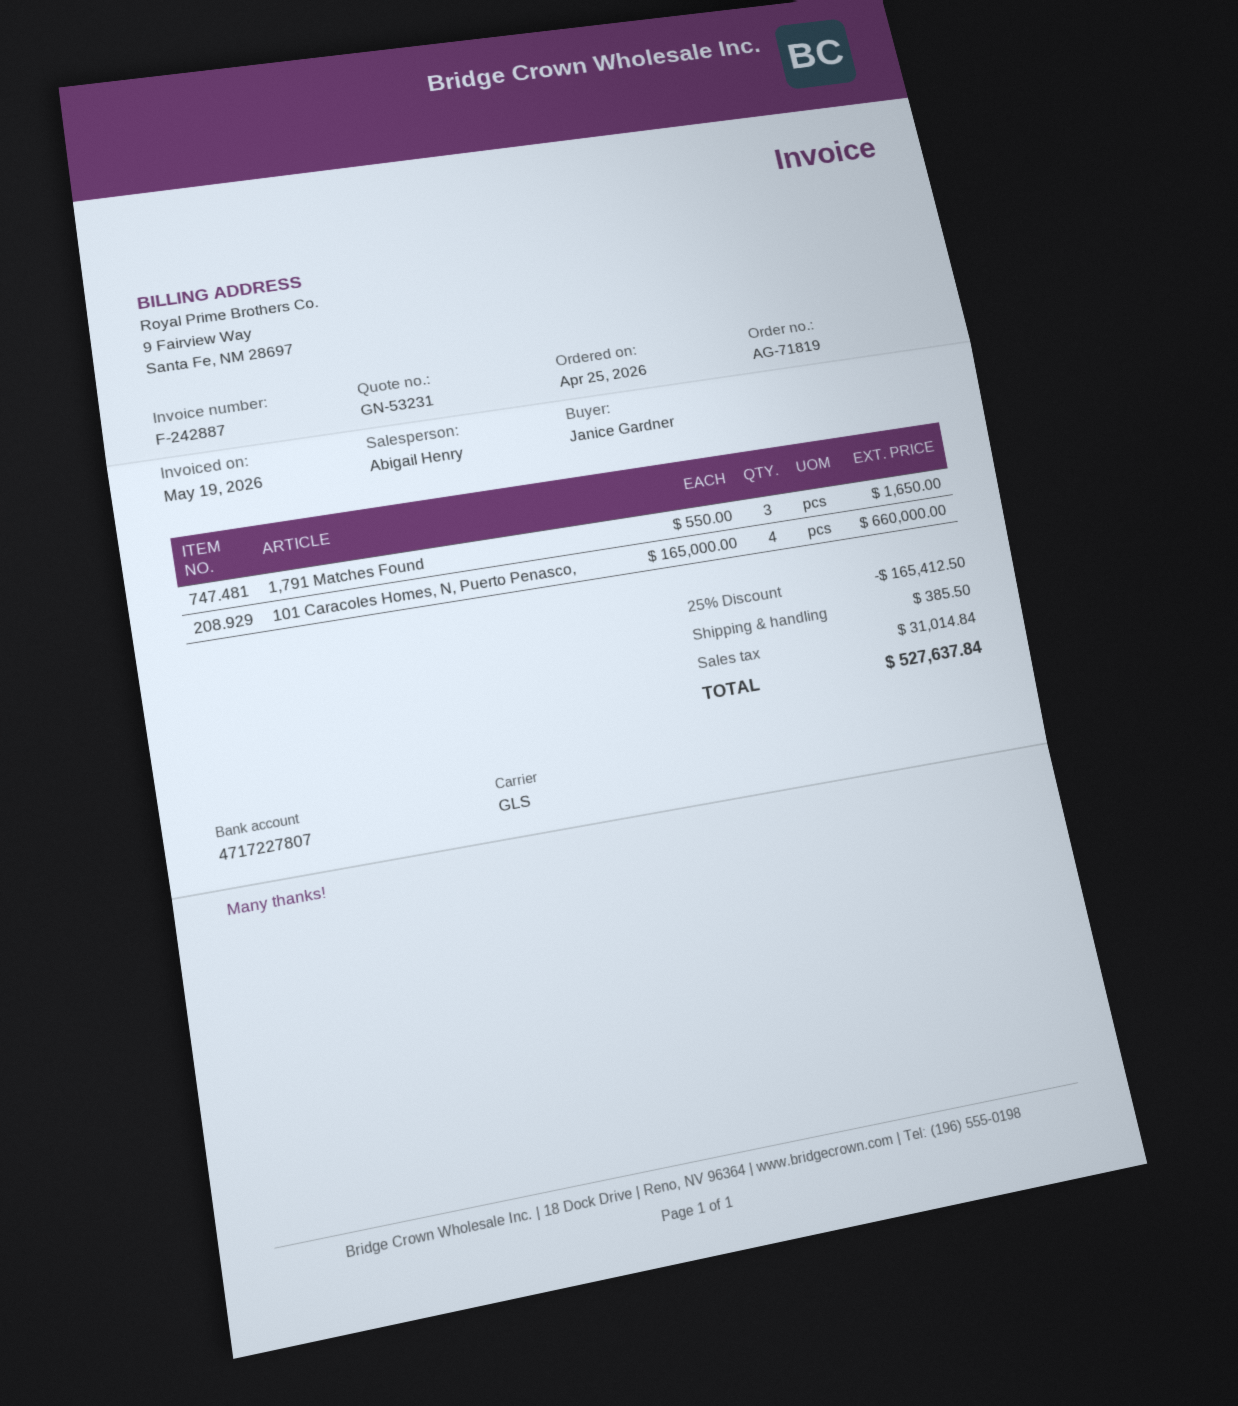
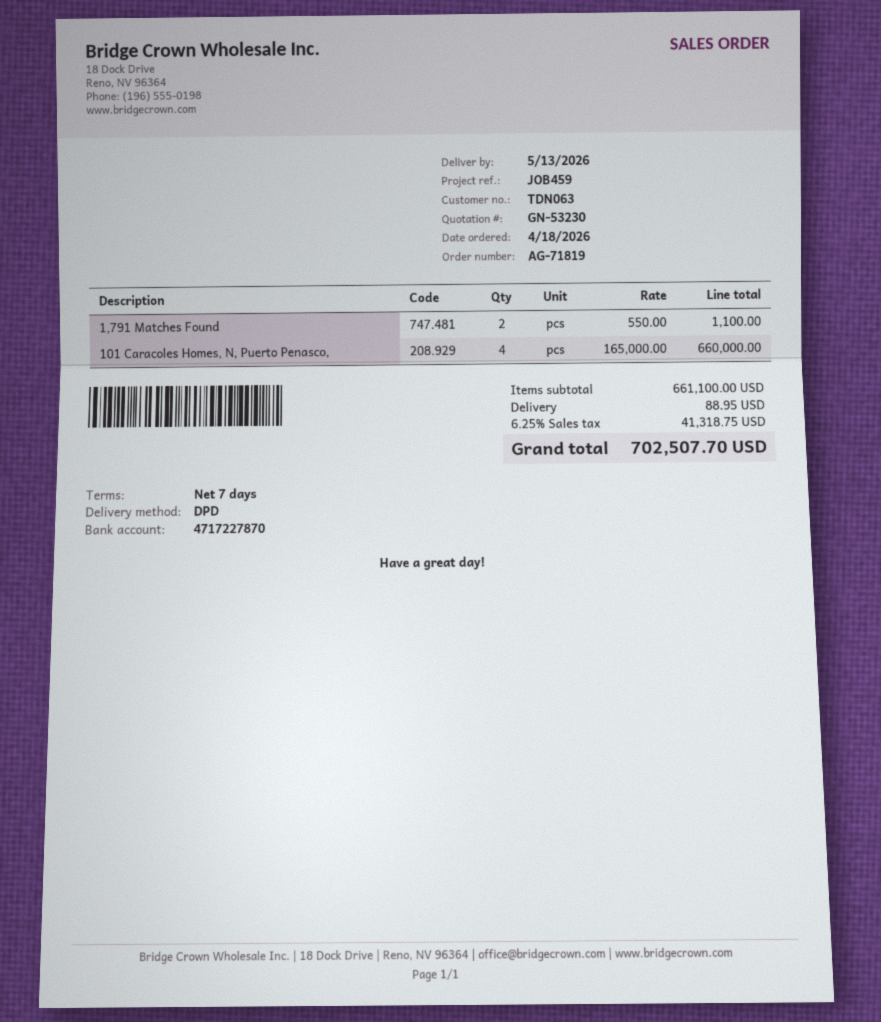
quote number: GN-53231 -> GN-53230
order date: 2026-04-25 -> 2026-04-18
bank account: 4717227807 -> 4717227870
shipping method: GLS -> DPD
1,791 Matches Found: 3 x 550.00 = 1650.00 -> 2 x 550.00 = 1100.00
discount: 25% = 165412.50 -> none
shipping: 385.50 -> 88.95
tax: 31014.84 -> 41318.75
total: 527637.84 -> 702507.70

